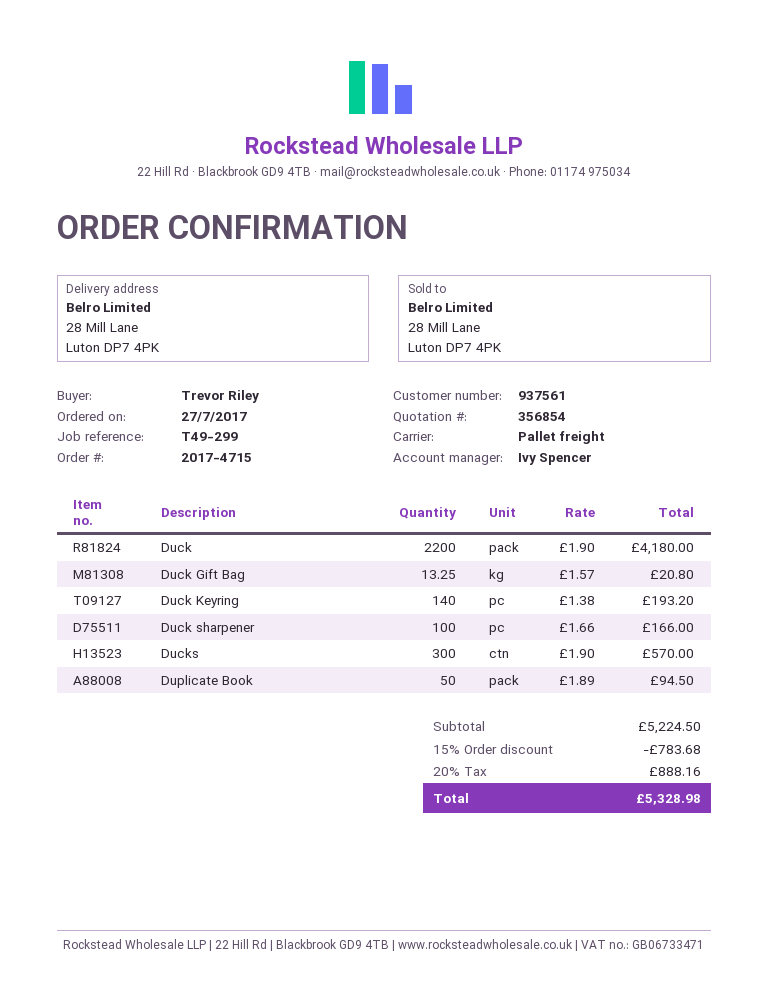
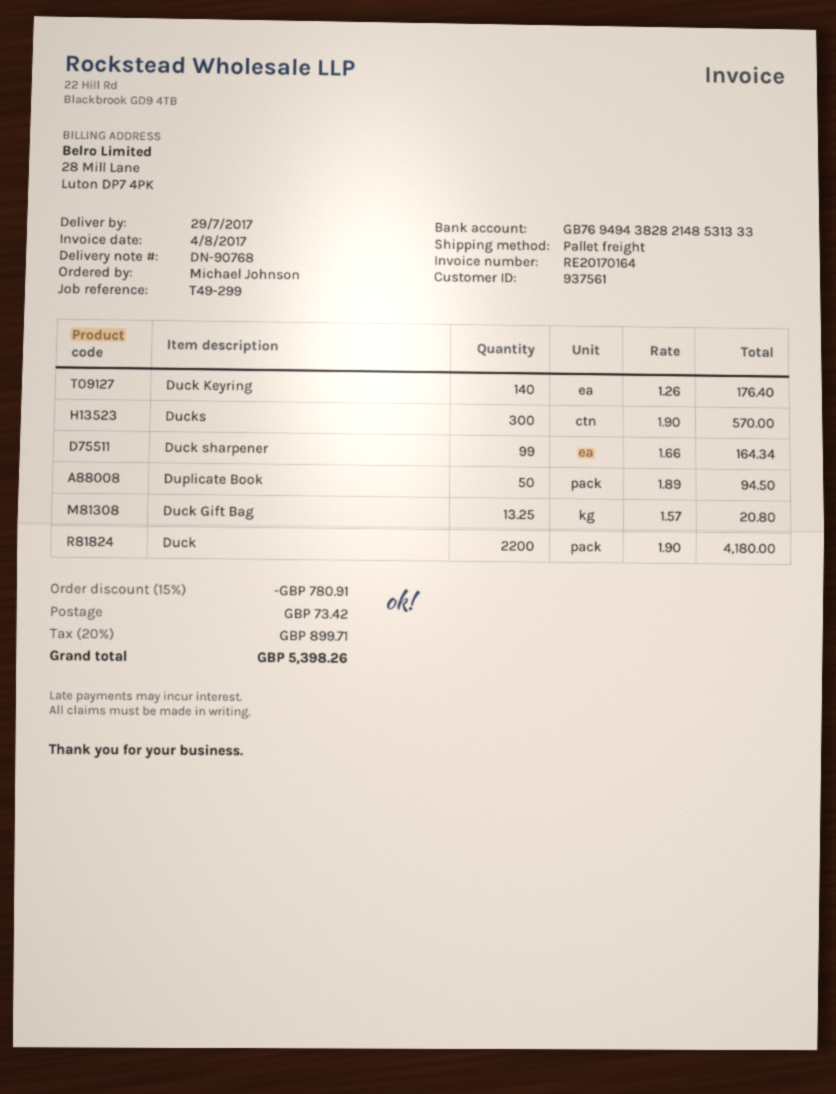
ordered by: Trevor Riley -> Michael Johnson
Duck Keyring: 140 x 1.38 = 193.20 -> 140 x 1.26 = 176.40
Duck sharpener: 100 x 1.66 = 166.00 -> 99 x 1.66 = 164.34
discount: 15% = 783.68 -> 15% = 780.91
shipping: none -> 73.42
tax: 20% = 888.16 -> 20% = 899.71
total: 5328.98 -> 5398.26

